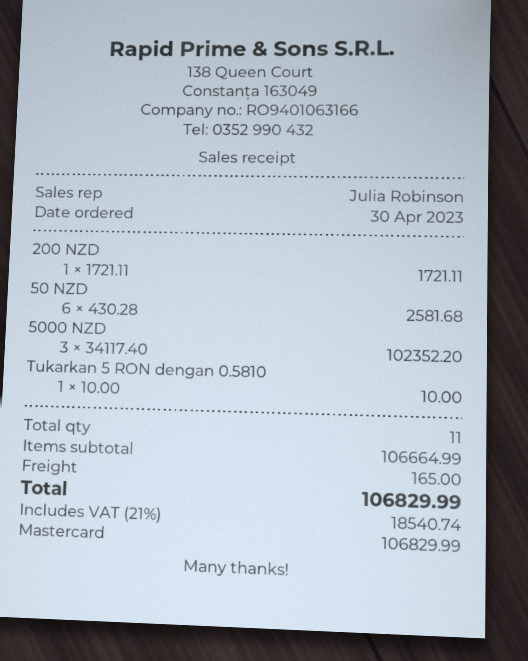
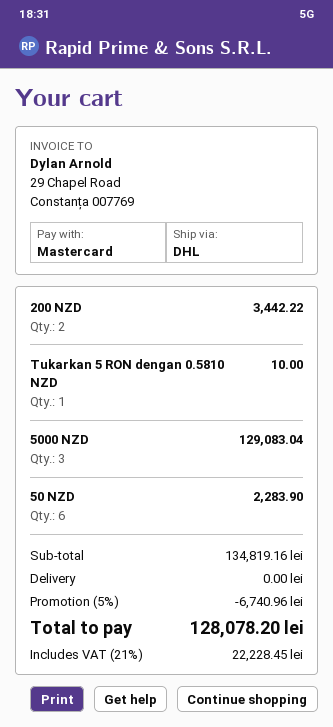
200 NZD: 1 for 1721.11 -> 2 for 3442.22
50 NZD: 6 for 2581.68 -> 6 for 2283.90
5000 NZD: 3 for 102352.20 -> 3 for 129083.04
subtotal: 106664.99 -> 134819.16
discount: none -> 5% = 6740.96
shipping: 165.00 -> 0.00
tax: 21% = 18540.74 -> 21% = 22228.45
total: 106829.99 -> 128078.20

